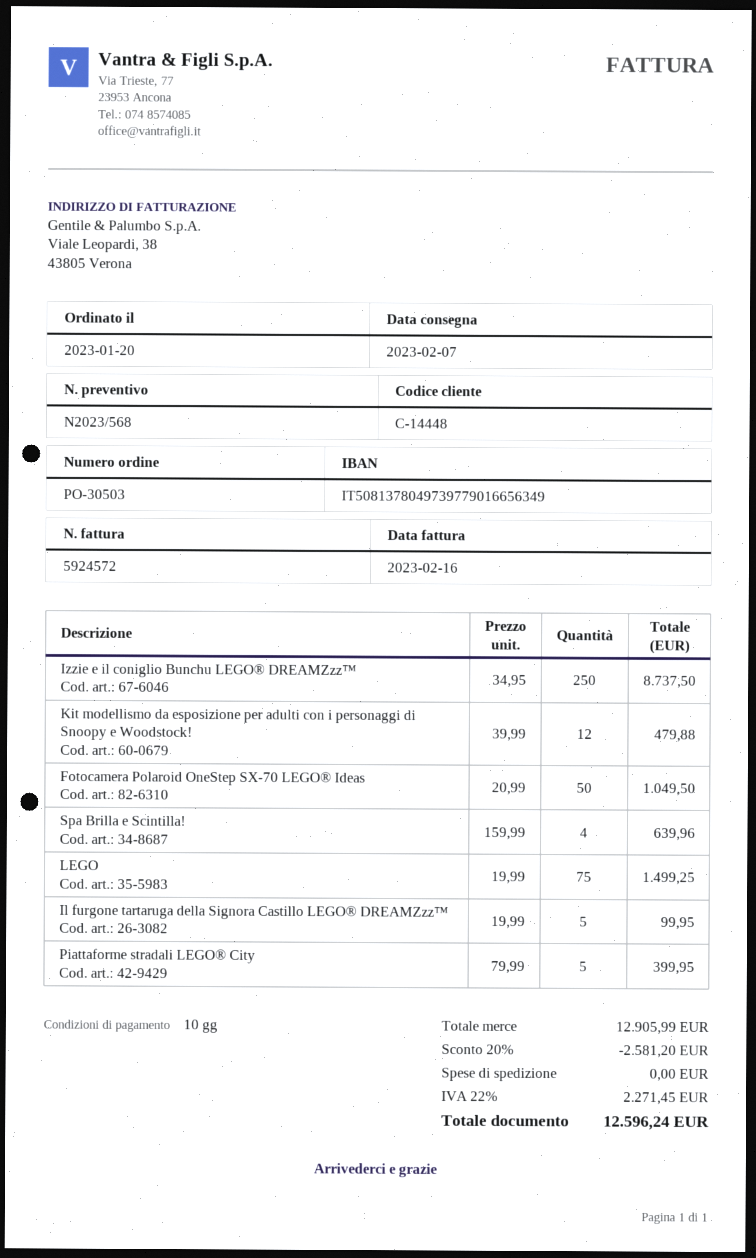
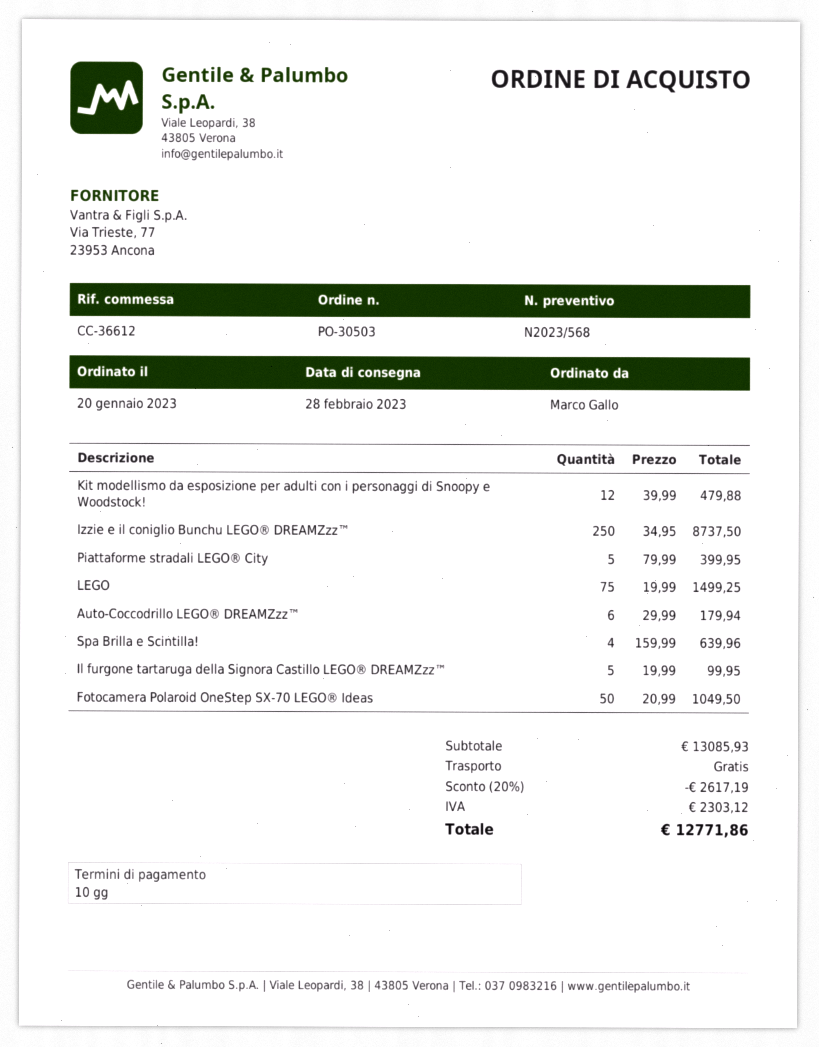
delivery date: 2023-02-07 -> 2023-02-28
Auto-Coccodrillo LEGO® DREAMZzz™: none -> 6 x 29.99 = 179.94
subtotal: 12905.99 -> 13085.93
discount: 20% = 2581.20 -> 20% = 2617.19
tax: 2271.45 -> 2303.12
total: 12596.24 -> 12771.86

